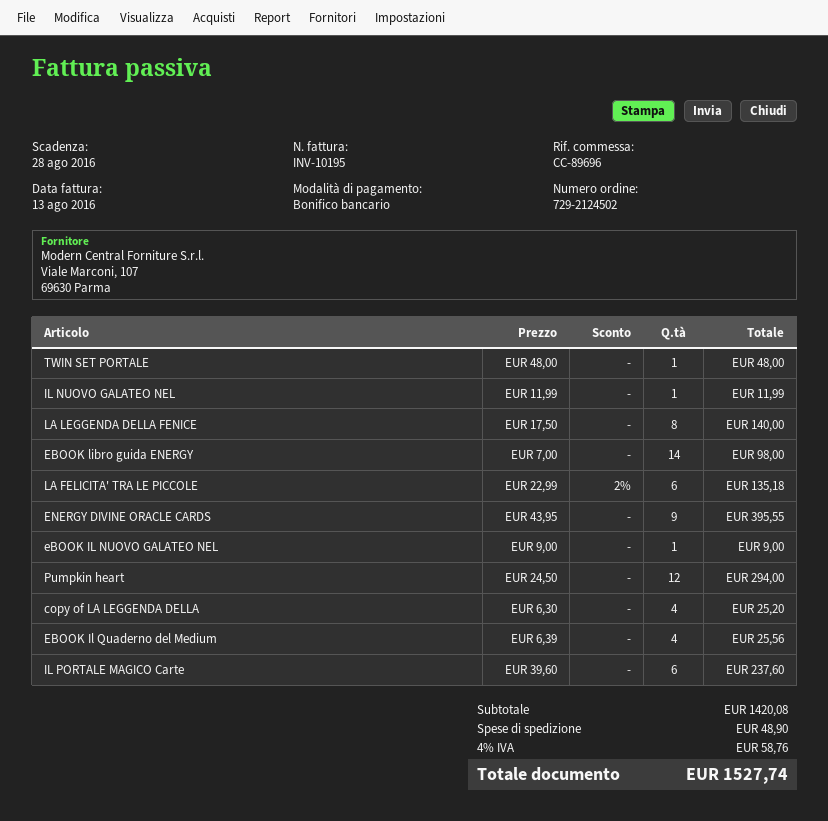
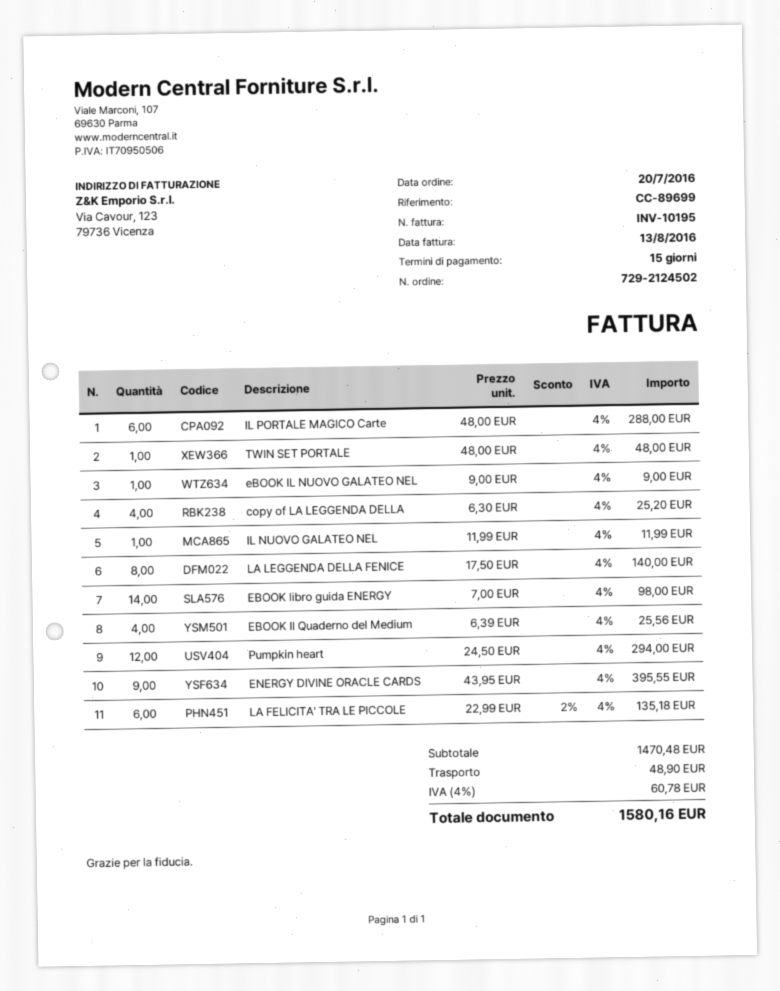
reference: CC-89696 -> CC-89699
IL PORTALE MAGICO Carte: 6 x 39.60 = 237.60 -> 6 x 48.00 = 288.00
subtotal: 1420.08 -> 1470.48
tax: 4% = 58.76 -> 4% = 60.78
total: 1527.74 -> 1580.16

